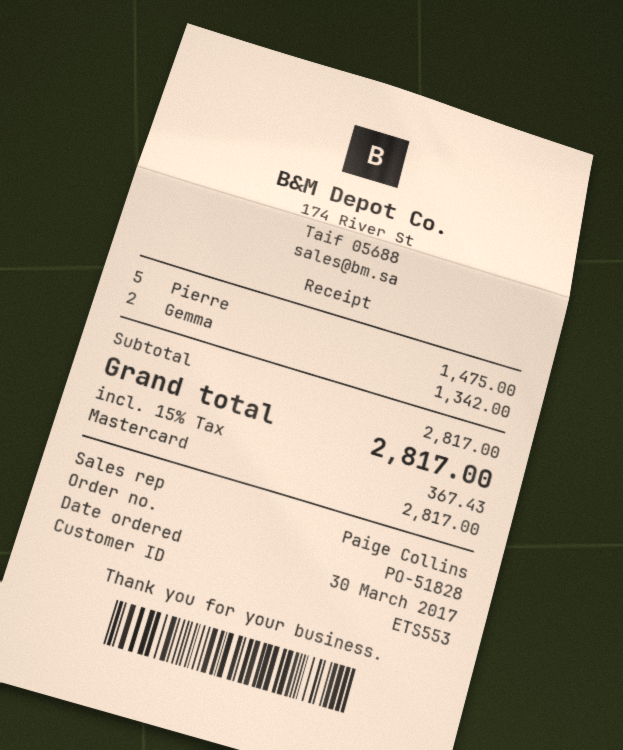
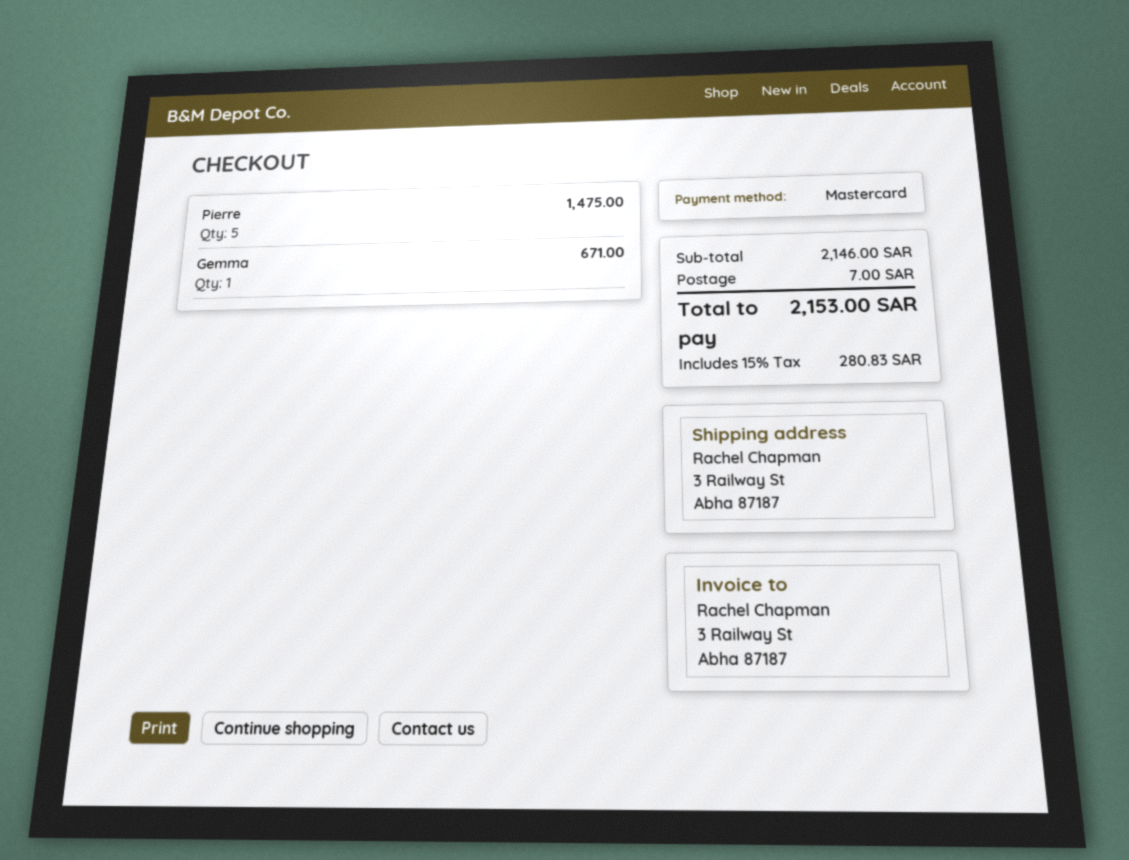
Gemma: 2 for 1342.00 -> 1 for 671.00
subtotal: 2817.00 -> 2146.00
shipping: none -> 7.00
tax: 15% = 367.43 -> 15% = 280.83
total: 2817.00 -> 2153.00

